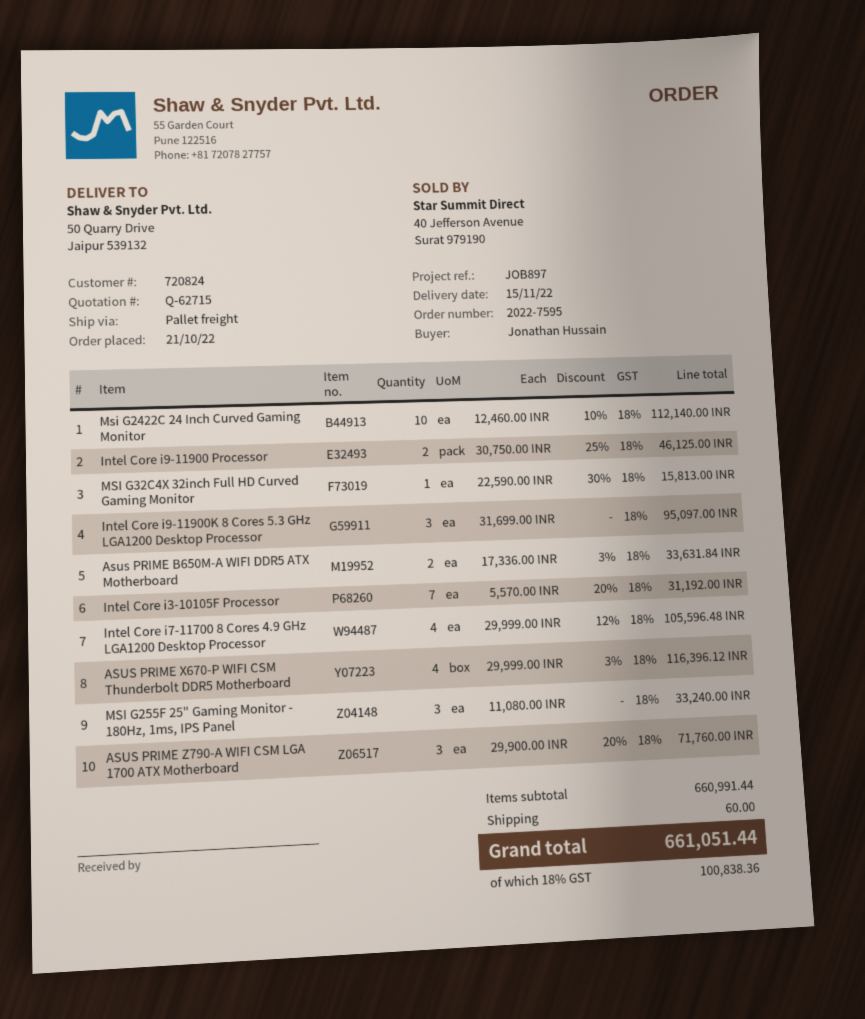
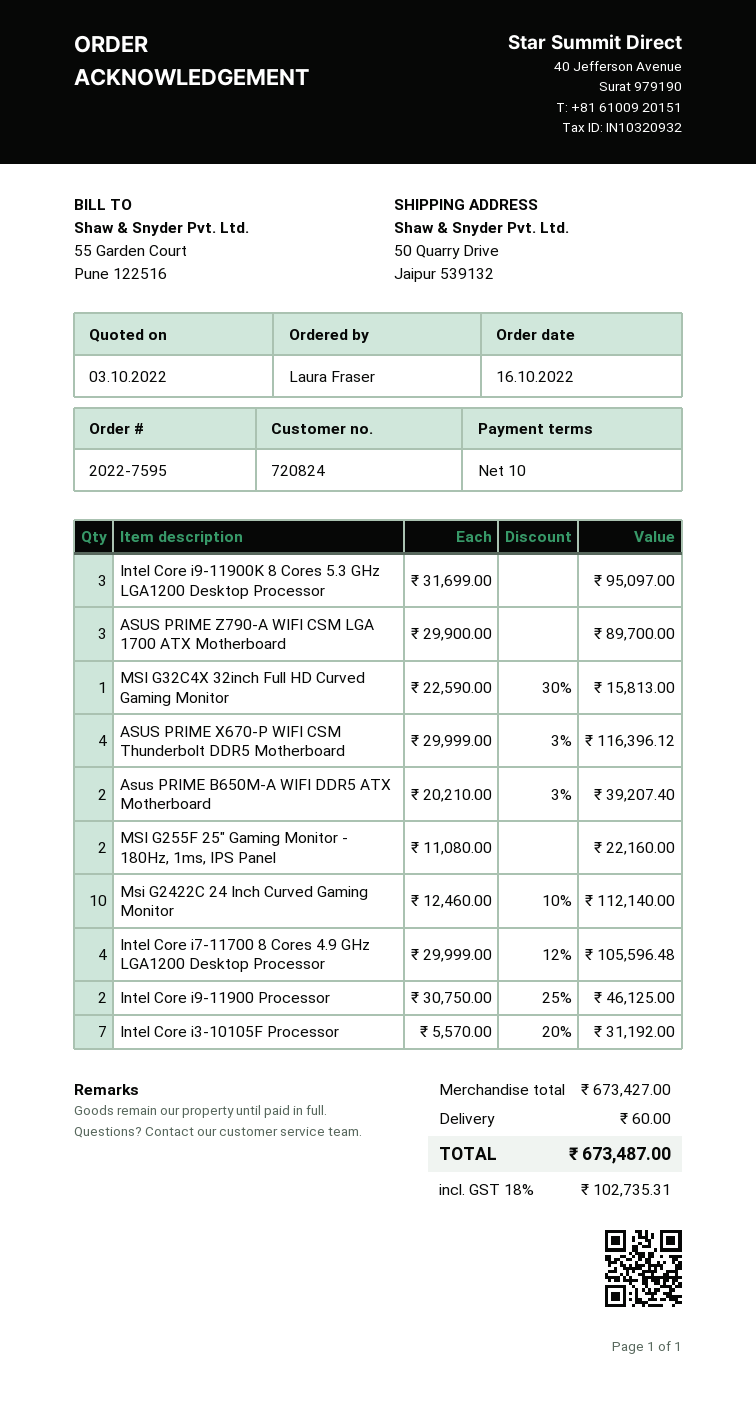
order date: 2022-10-21 -> 2022-10-16
ordered by: Jonathan Hussain -> Laura Fraser
Asus PRIME B650M-A WIFI DDR5 ATX Motherboard: 2 x 17336.00 - 3% = 33631.84 -> 2 x 20210.00 - 3% = 39207.40
MSI G255F 25" Gaming Monitor - 180Hz, 1ms, IPS Panel: 3 x 11080.00 = 33240.00 -> 2 x 11080.00 = 22160.00
ASUS PRIME Z790-A WIFI CSM LGA 1700 ATX Motherboard: 3 x 29900.00 - 20% = 71760.00 -> 3 x 29900.00 = 89700.00
subtotal: 660991.44 -> 673427.00
tax: 18% = 100838.36 -> 18% = 102735.31
total: 661051.44 -> 673487.00

